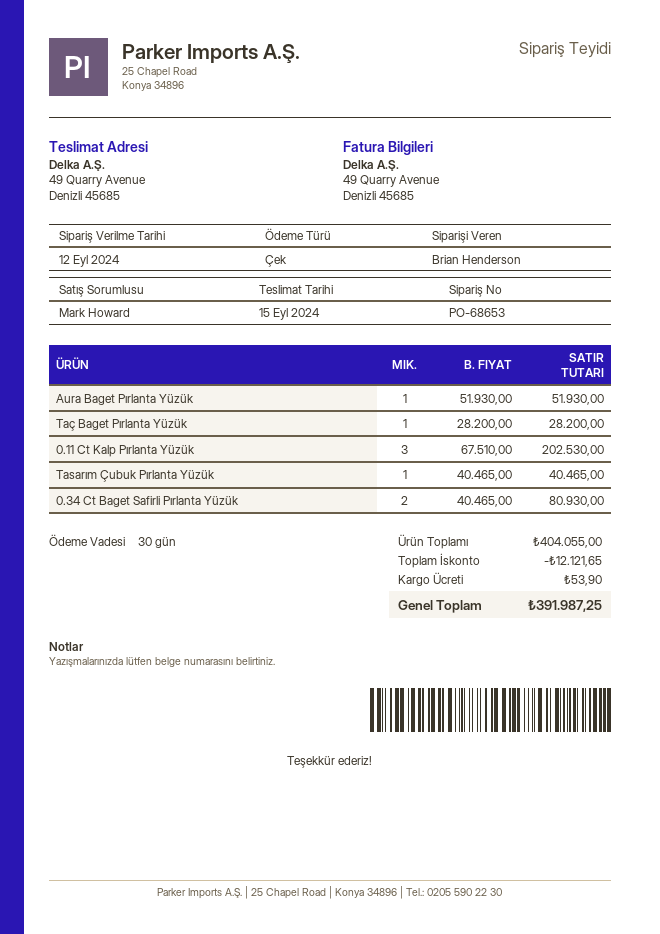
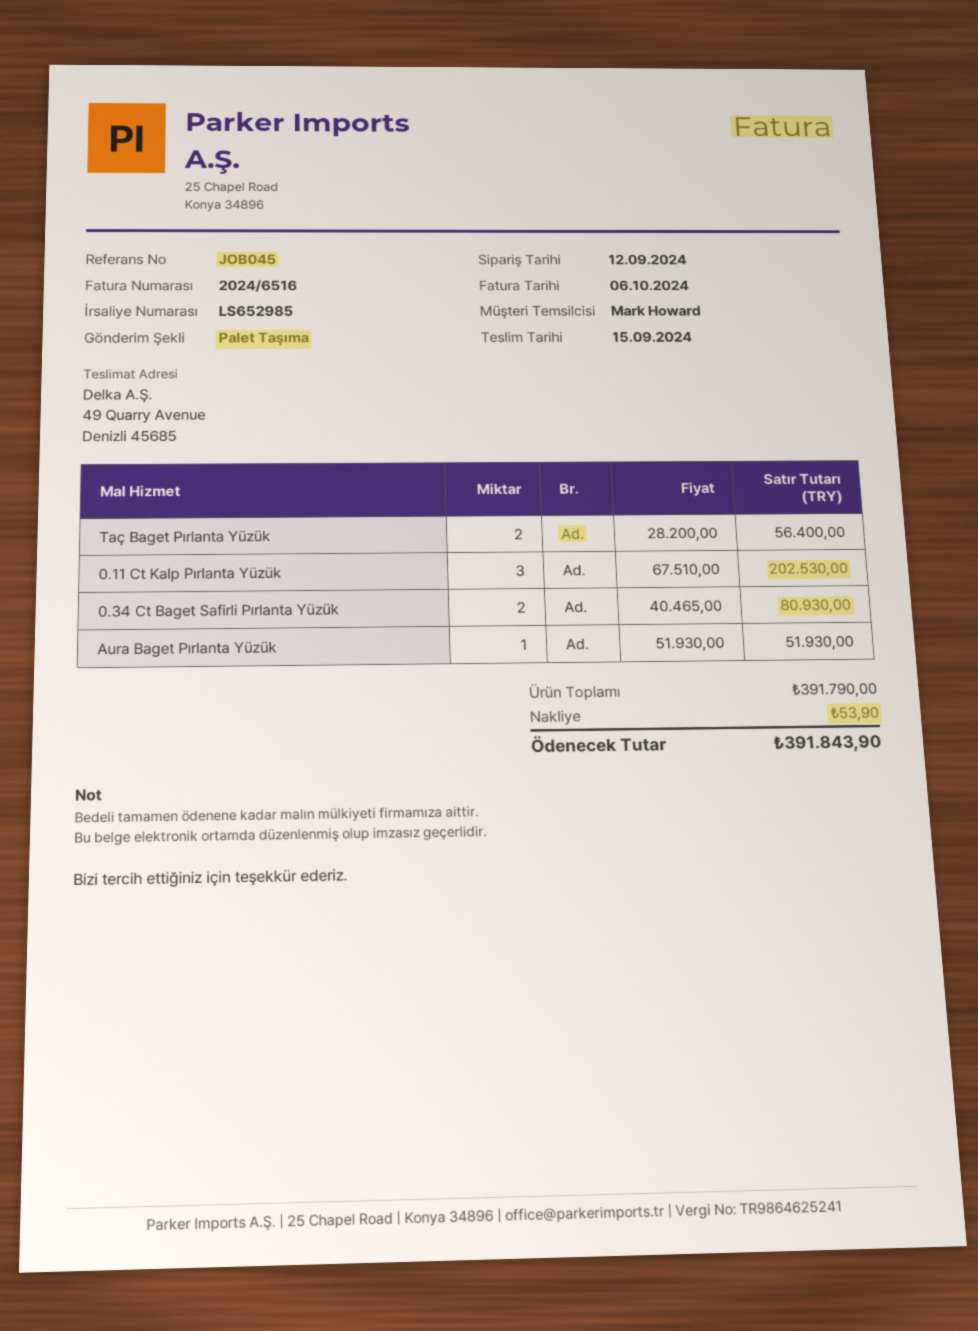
Taç Baget Pırlanta Yüzük: 1 x 28200.00 = 28200.00 -> 2 x 28200.00 = 56400.00
Tasarım Çubuk Pırlanta Yüzük: 1 x 40465.00 = 40465.00 -> none
subtotal: 404055.00 -> 391790.00
discount: 12121.65 -> none
total: 391987.25 -> 391843.90

